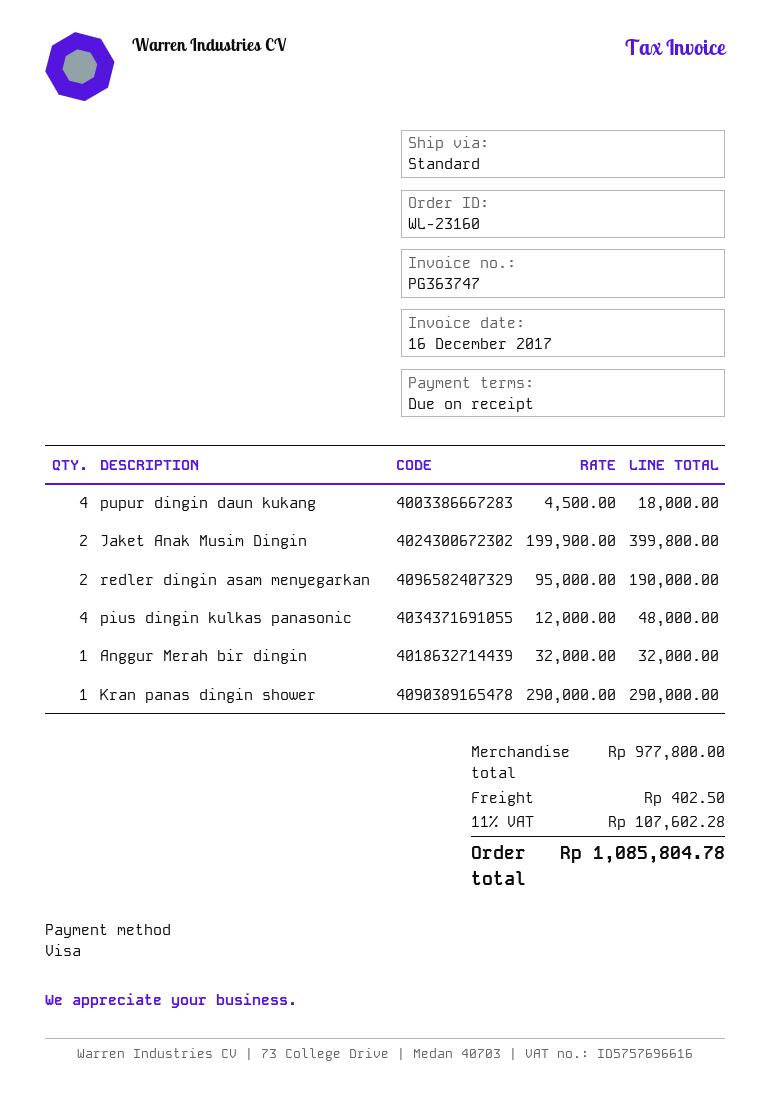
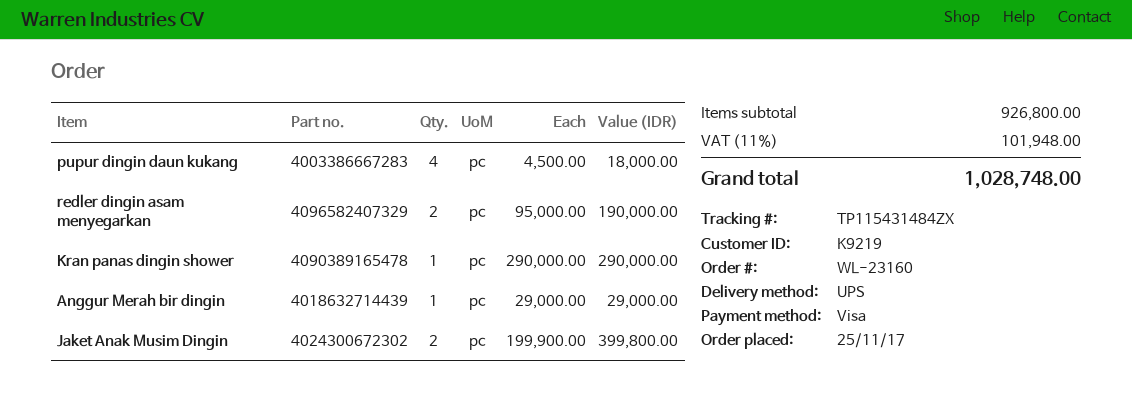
shipping method: standard -> UPS
pius dingin kulkas panasonic: 4 x 12000.00 = 48000.00 -> none
Anggur Merah bir dingin: 1 x 32000.00 = 32000.00 -> 1 x 29000.00 = 29000.00
subtotal: 977800.00 -> 926800.00
shipping: 402.50 -> none
tax: 11% = 107602.28 -> 11% = 101948.00
total: 1085804.78 -> 1028748.00

